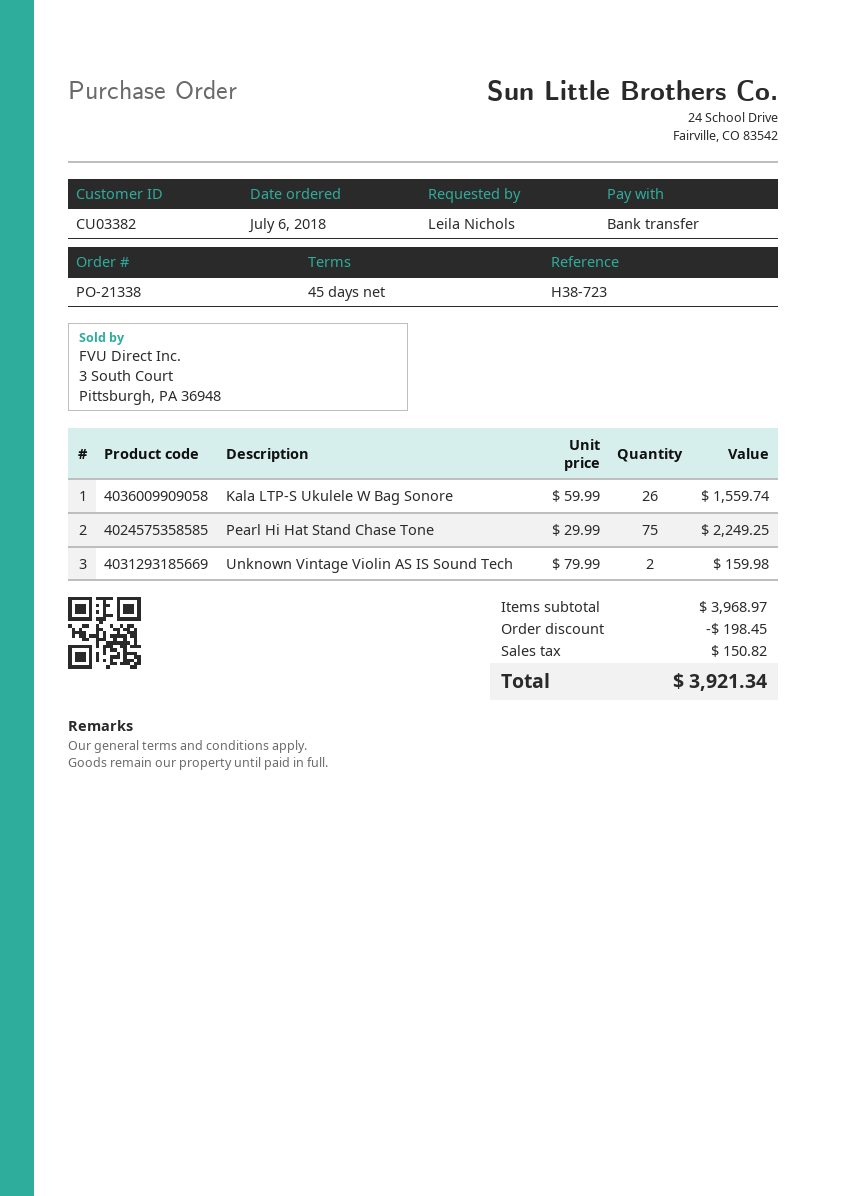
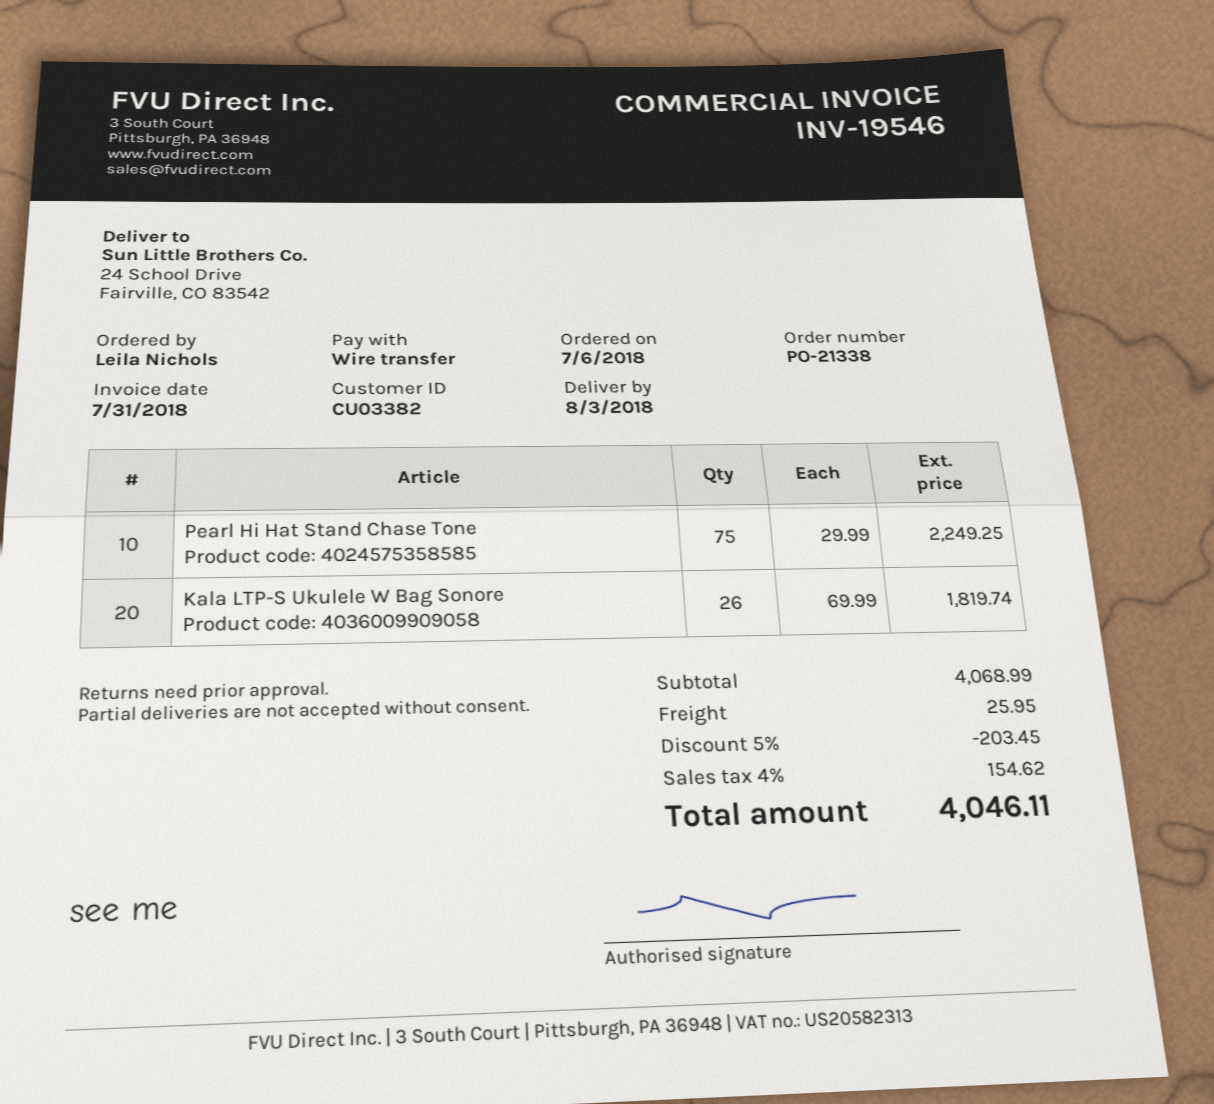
Kala LTP-S Ukulele W Bag Sonore: 26 x 59.99 = 1559.74 -> 26 x 69.99 = 1819.74
Unknown Vintage Violin AS IS Sound Tech: 2 x 79.99 = 159.98 -> none
subtotal: 3968.97 -> 4068.99
discount: 198.45 -> 203.45
shipping: none -> 25.95
tax: 150.82 -> 154.62
total: 3921.34 -> 4046.11

